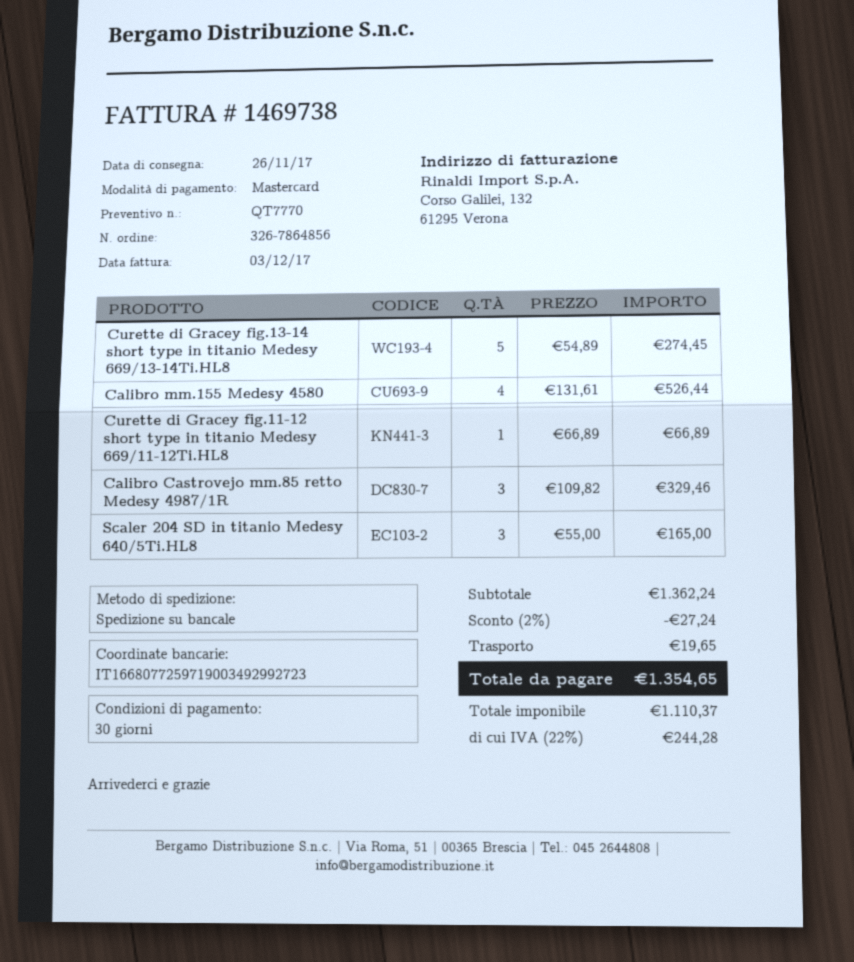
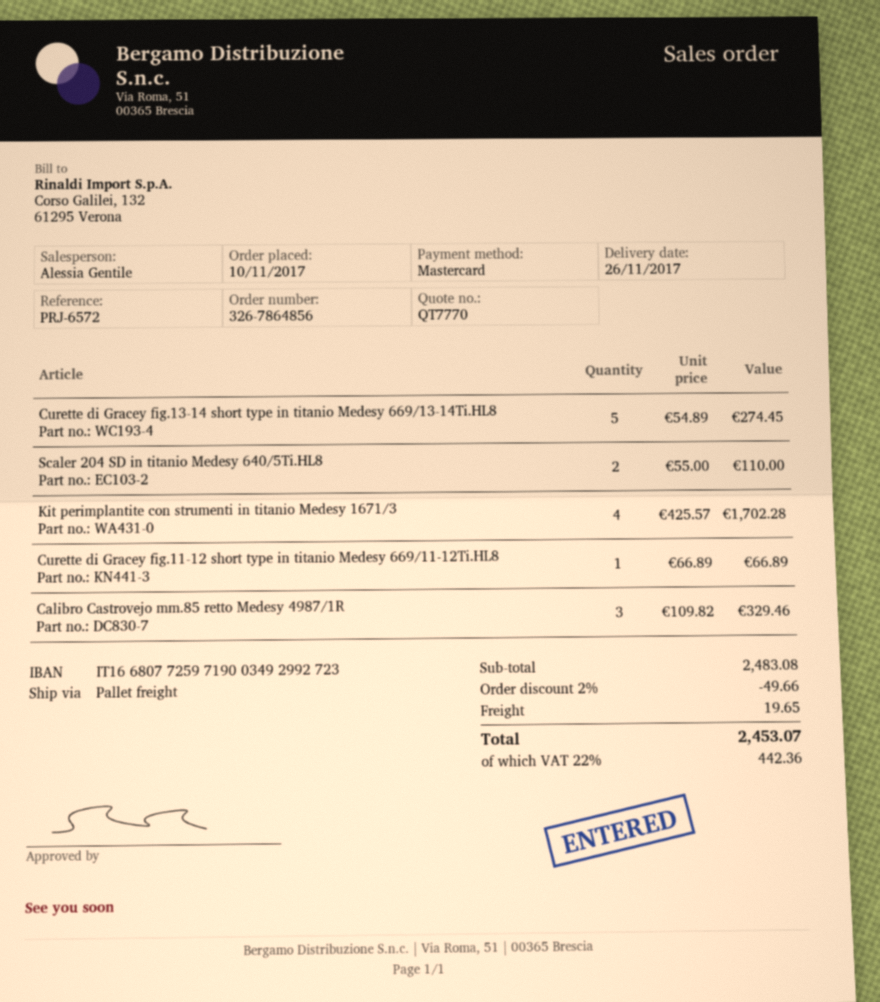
Calibro mm.155 Medesy 4580: 4 x 131.61 = 526.44 -> none
Scaler 204 SD in titanio Medesy 640/5Ti.HL8: 3 x 55.00 = 165.00 -> 2 x 55.00 = 110.00
Kit perimplantite con strumenti in titanio Medesy 1671/3: none -> 4 x 425.57 = 1702.28
subtotal: 1362.24 -> 2483.08
discount: 2% = 27.24 -> 2% = 49.66
tax: 22% = 244.28 -> 22% = 442.36
total: 1354.65 -> 2453.07

